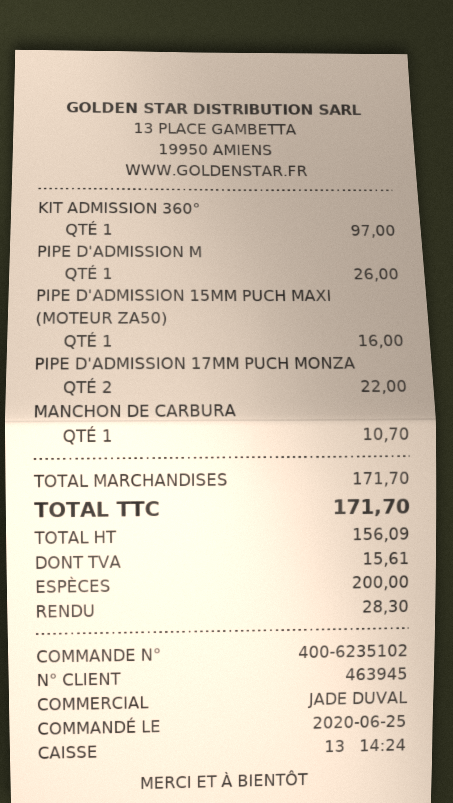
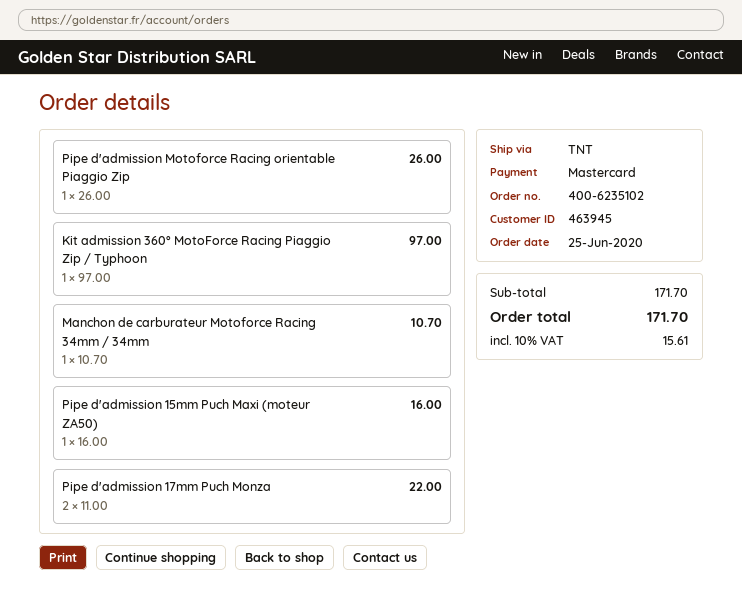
payment method: cash -> Mastercard

